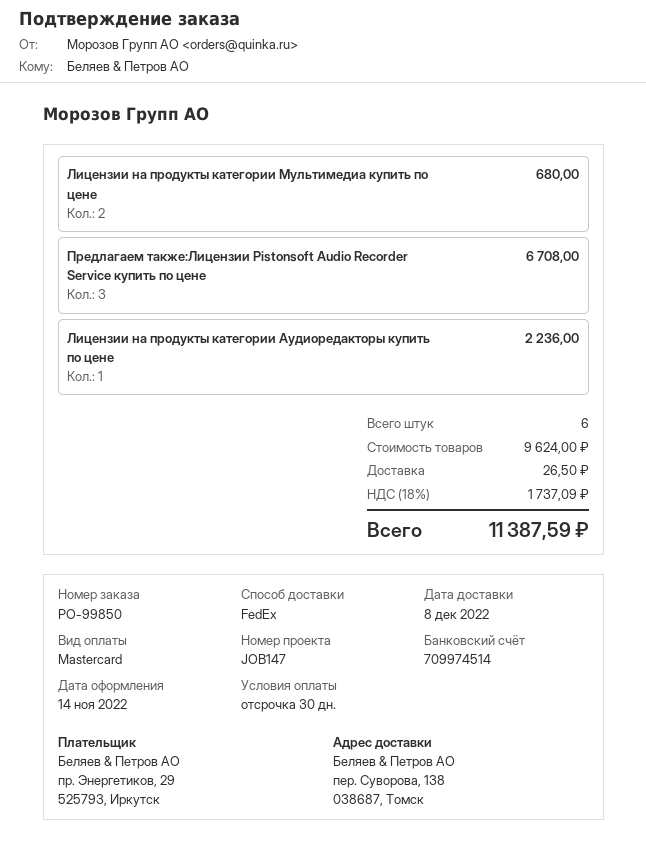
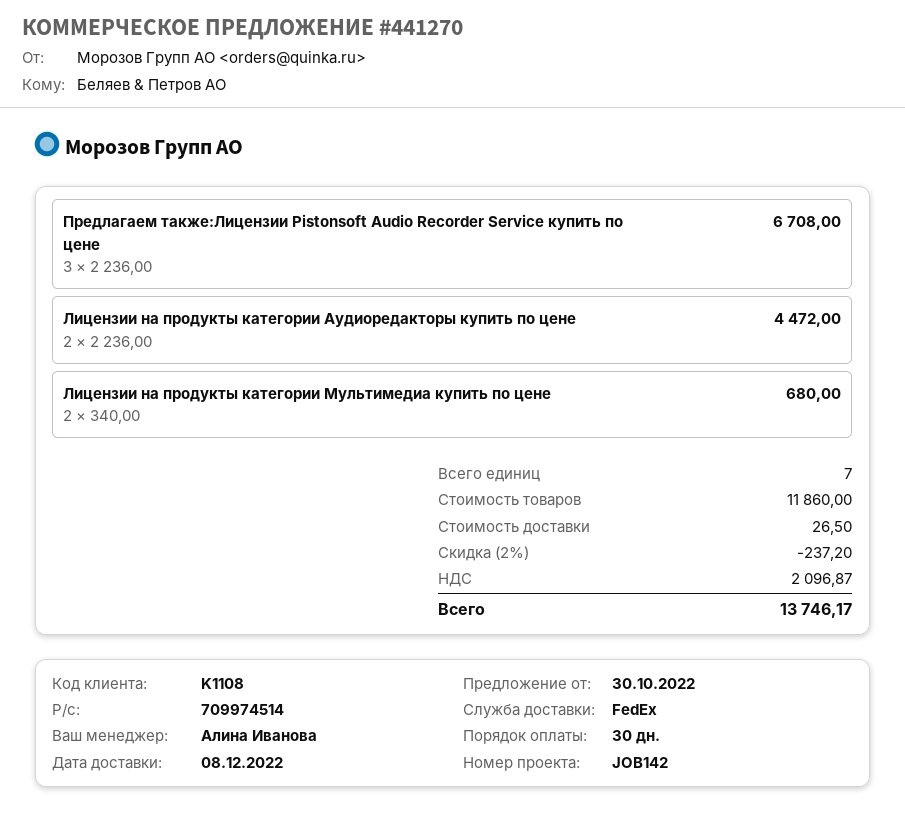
reference: JOB147 -> JOB142
Лицензии на продукты категории Аудиоредакторы купить по цене: 1 for 2236.00 -> 2 for 4472.00
total quantity: 6 -> 7
subtotal: 9624.00 -> 11860.00
discount: none -> 2% = 237.20
tax: 1737.09 -> 2096.87
total: 11387.59 -> 13746.17

